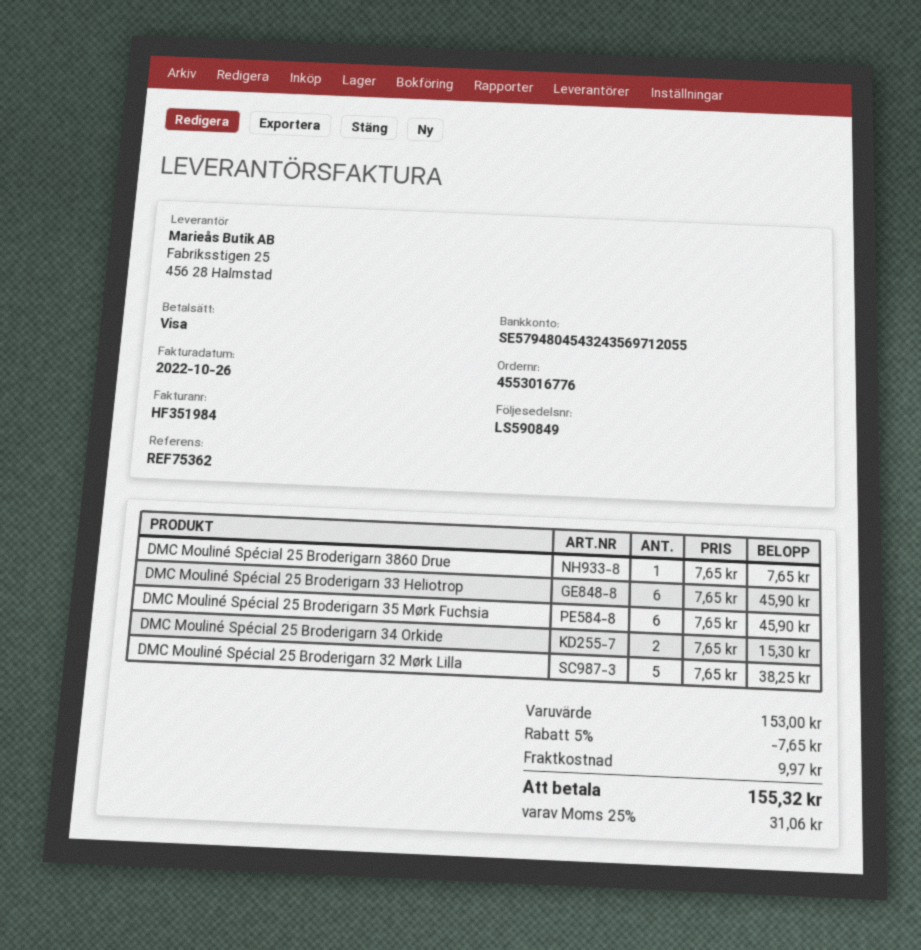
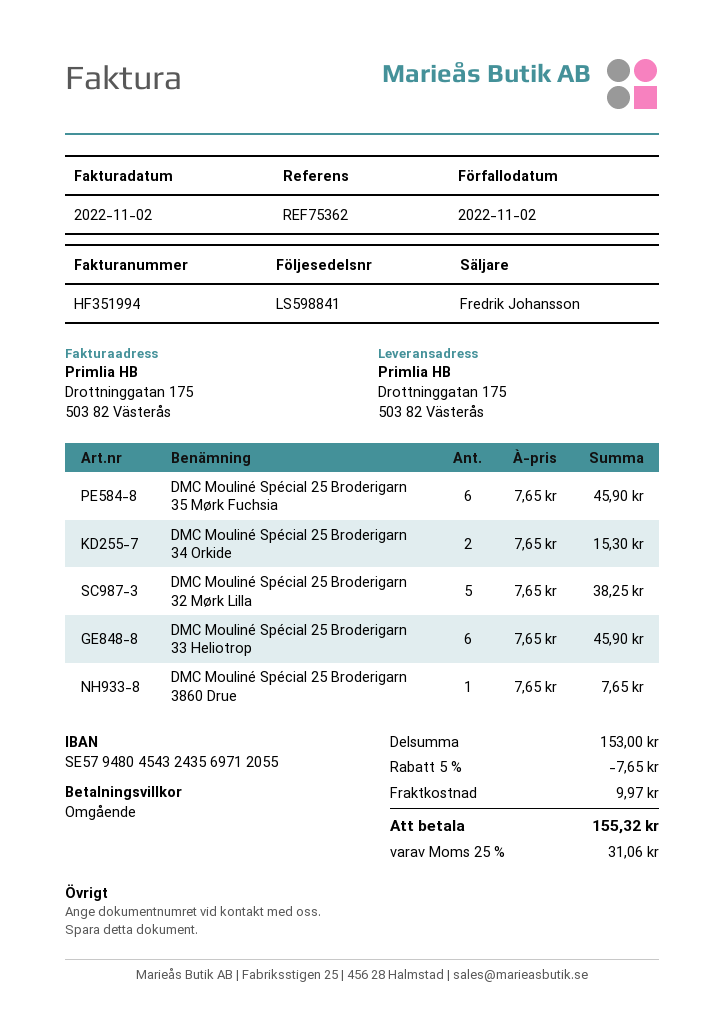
delivery note number: LS590849 -> LS598841
invoice number: HF351984 -> HF351994
invoice date: 2022-10-26 -> 2022-11-02

